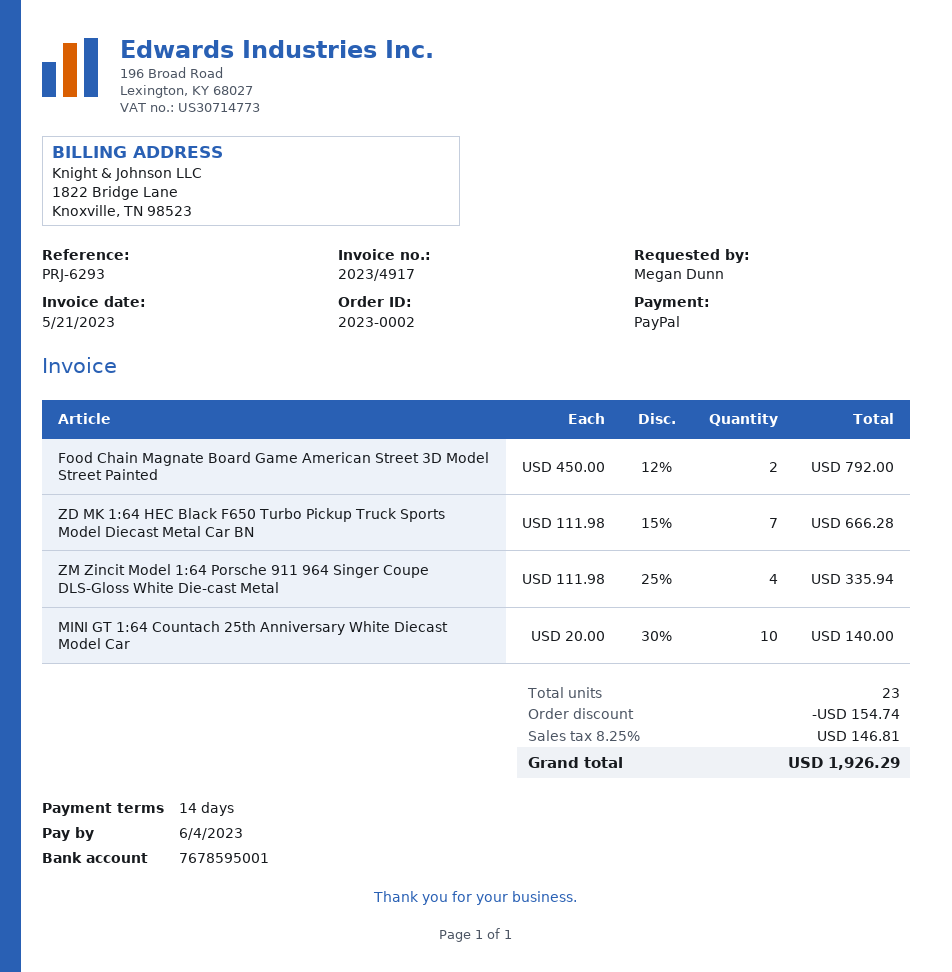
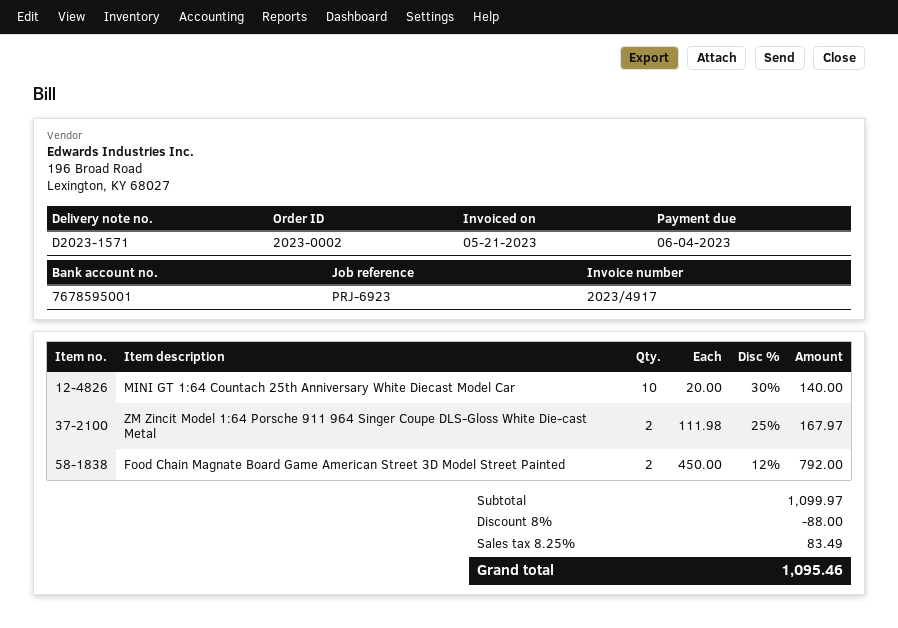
reference: PRJ-6293 -> PRJ-6923
ZD MK 1:64 HEC Black F650 Turbo Pickup Truck Sports Model Diecast Metal Car BN: 7 x 111.98 - 15% = 666.28 -> none
ZM Zincit Model 1:64 Porsche 911 964 Singer Coupe DLS-Gloss White Die-cast Metal: 4 x 111.98 - 25% = 335.94 -> 2 x 111.98 - 25% = 167.97
discount: 154.74 -> 88.00
tax: 8.25% = 146.81 -> 8.25% = 83.49
total: 1926.29 -> 1095.46

